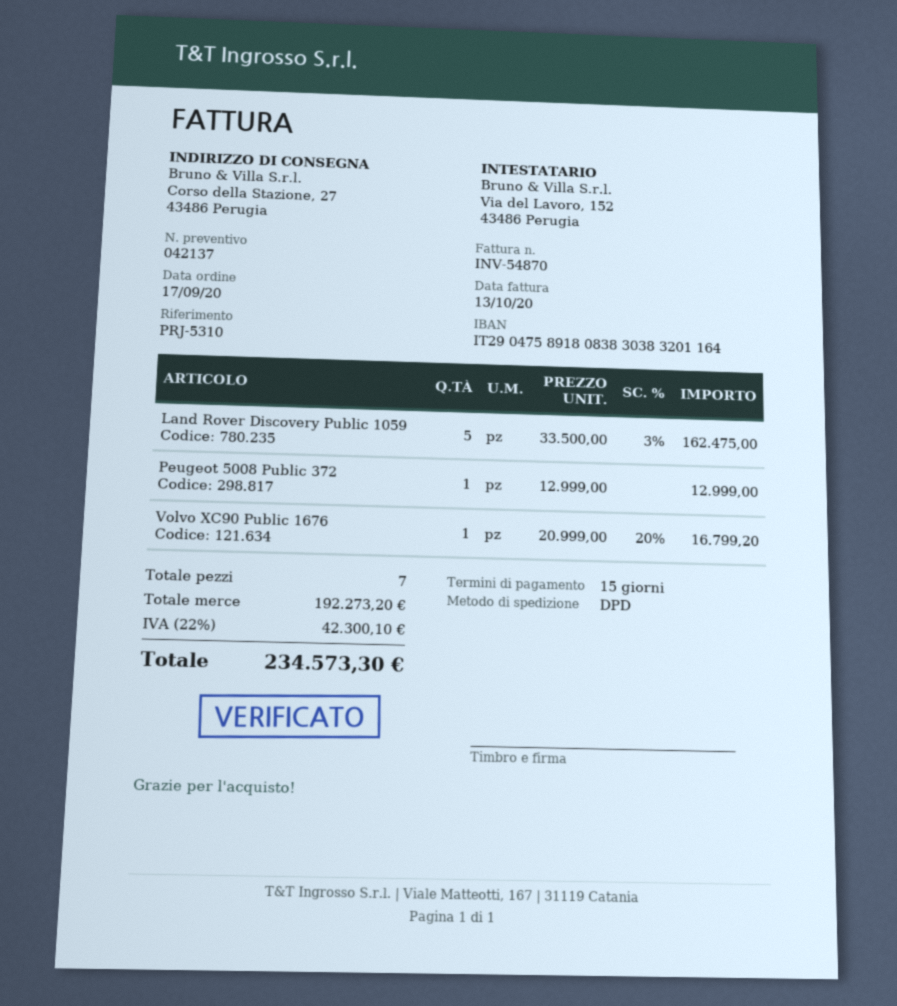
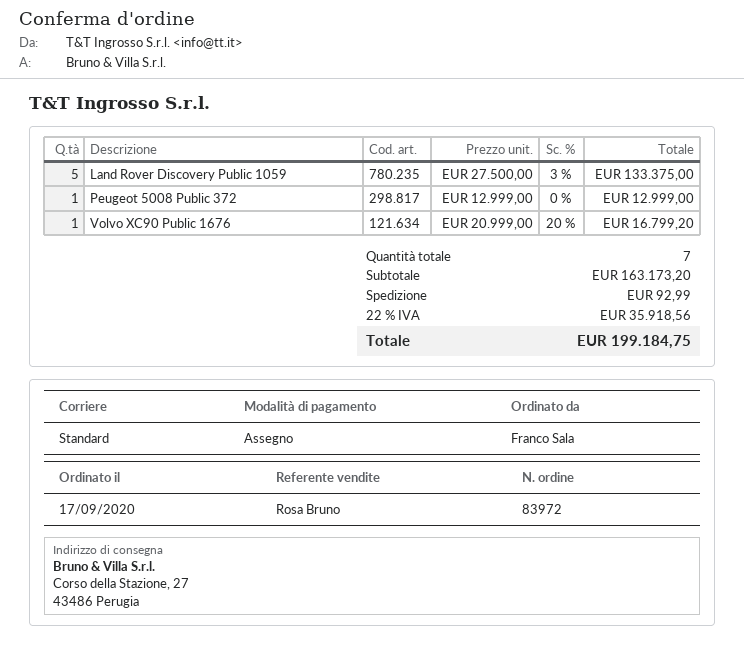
shipping method: DPD -> standard
Land Rover Discovery Public 1059: 5 x 33500.00 - 3% = 162475.00 -> 5 x 27500.00 - 3% = 133375.00
subtotal: 192273.20 -> 163173.20
shipping: none -> 92.99
tax: 22% = 42300.10 -> 22% = 35918.56
total: 234573.30 -> 199184.75

